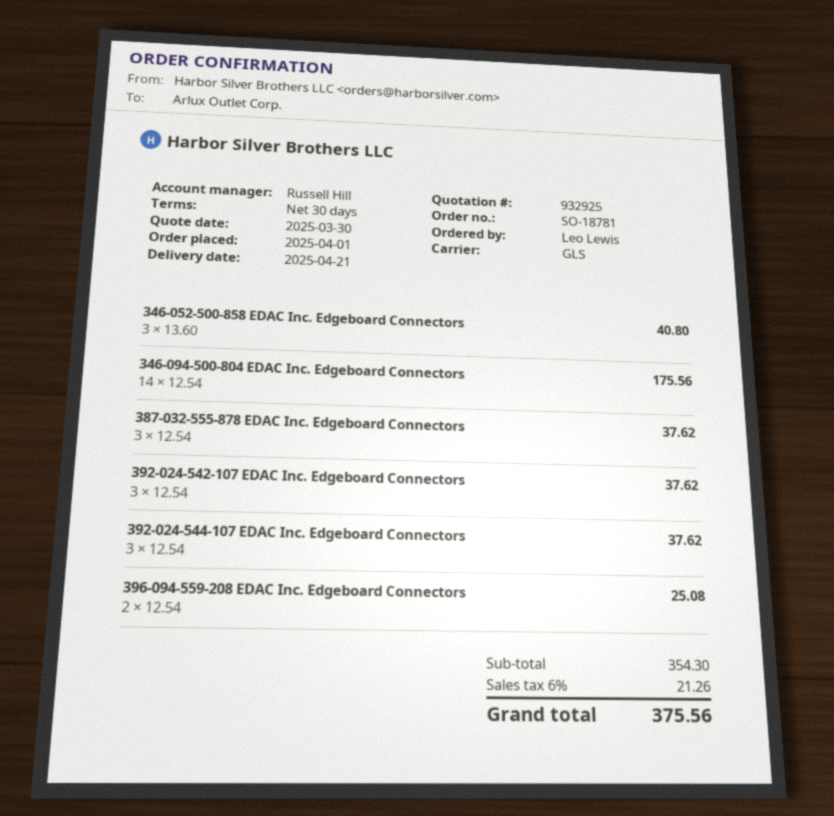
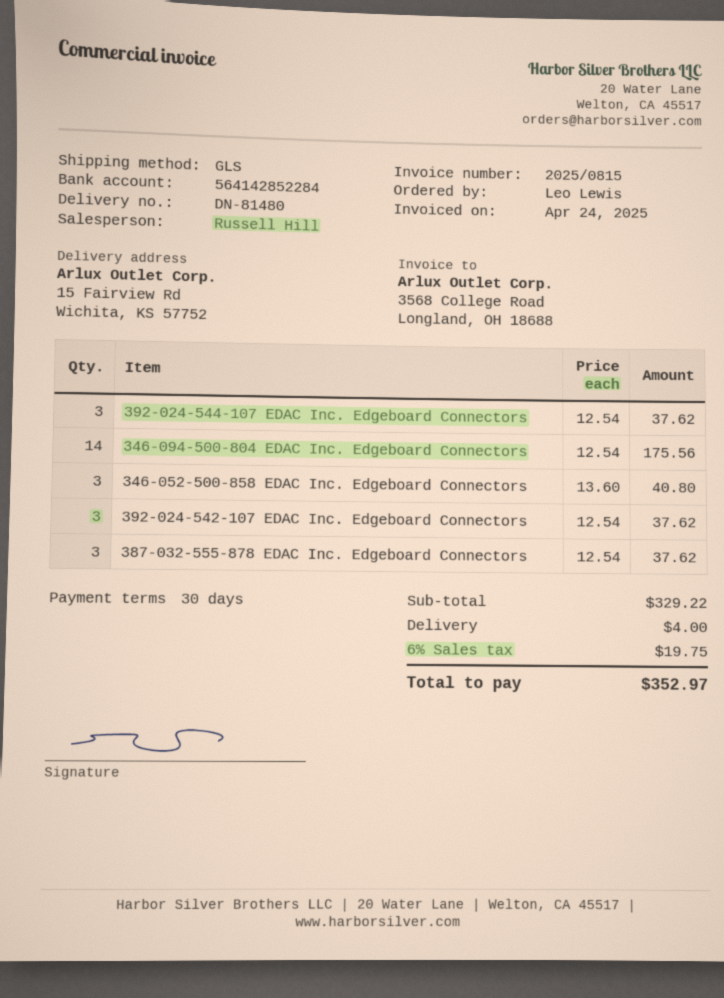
396-094-559-208 EDAC Inc. Edgeboard Connectors: 2 x 12.54 = 25.08 -> none
subtotal: 354.30 -> 329.22
shipping: none -> 4.00
tax: 6% = 21.26 -> 6% = 19.75
total: 375.56 -> 352.97

